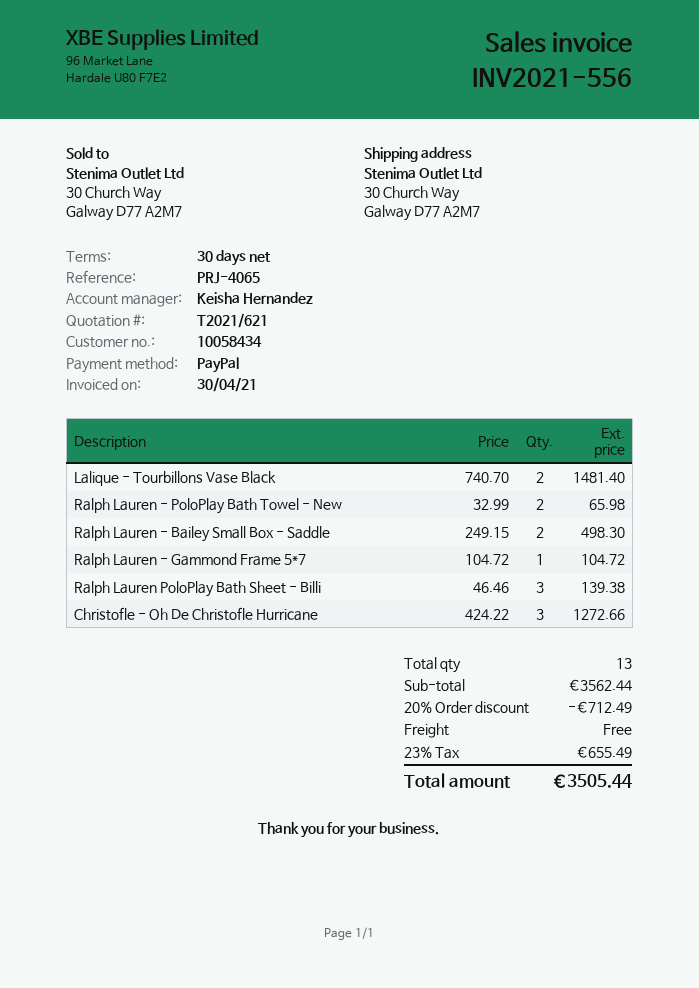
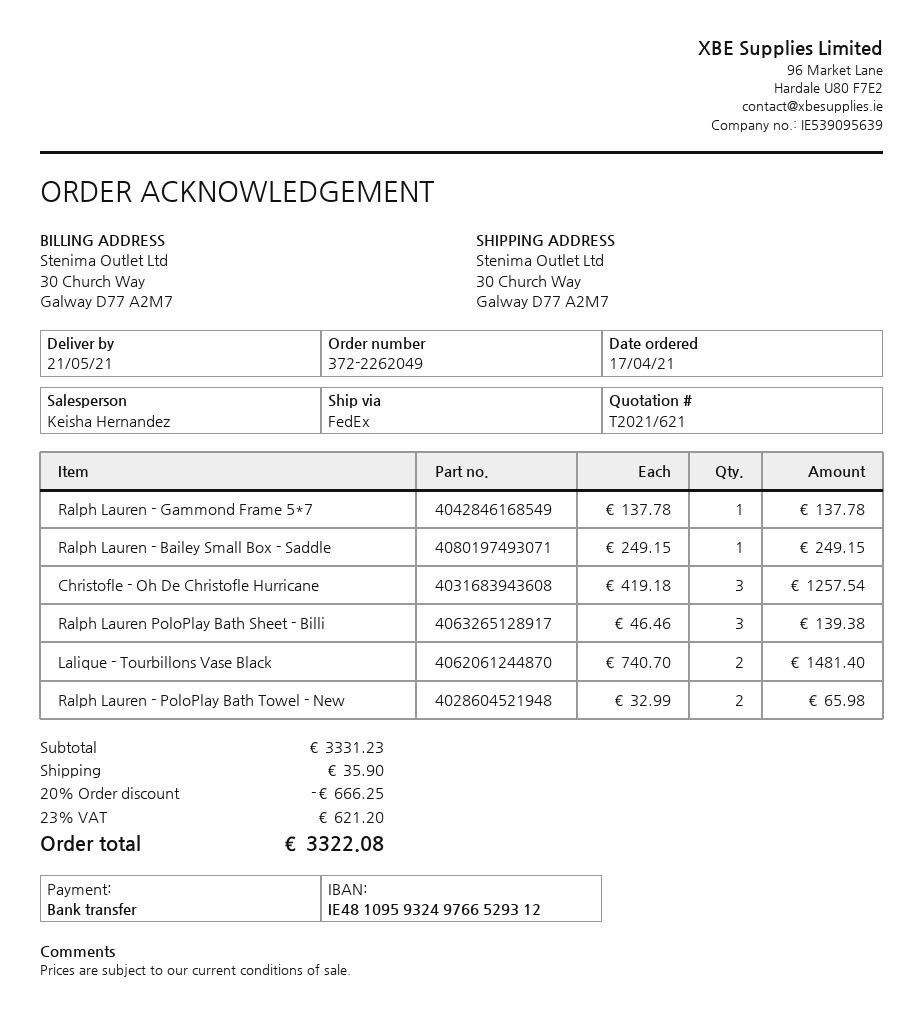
payment method: PayPal -> bank transfer
Ralph Lauren - Bailey Small Box - Saddle: 2 x 249.15 = 498.30 -> 1 x 249.15 = 249.15
Ralph Lauren - Gammond Frame 5*7: 1 x 104.72 = 104.72 -> 1 x 137.78 = 137.78
Christofle - Oh De Christofle Hurricane: 3 x 424.22 = 1272.66 -> 3 x 419.18 = 1257.54
subtotal: 3562.44 -> 3331.23
discount: 20% = 712.49 -> 20% = 666.25
shipping: 0.00 -> 35.90
tax: 23% = 655.49 -> 23% = 621.20
total: 3505.44 -> 3322.08

